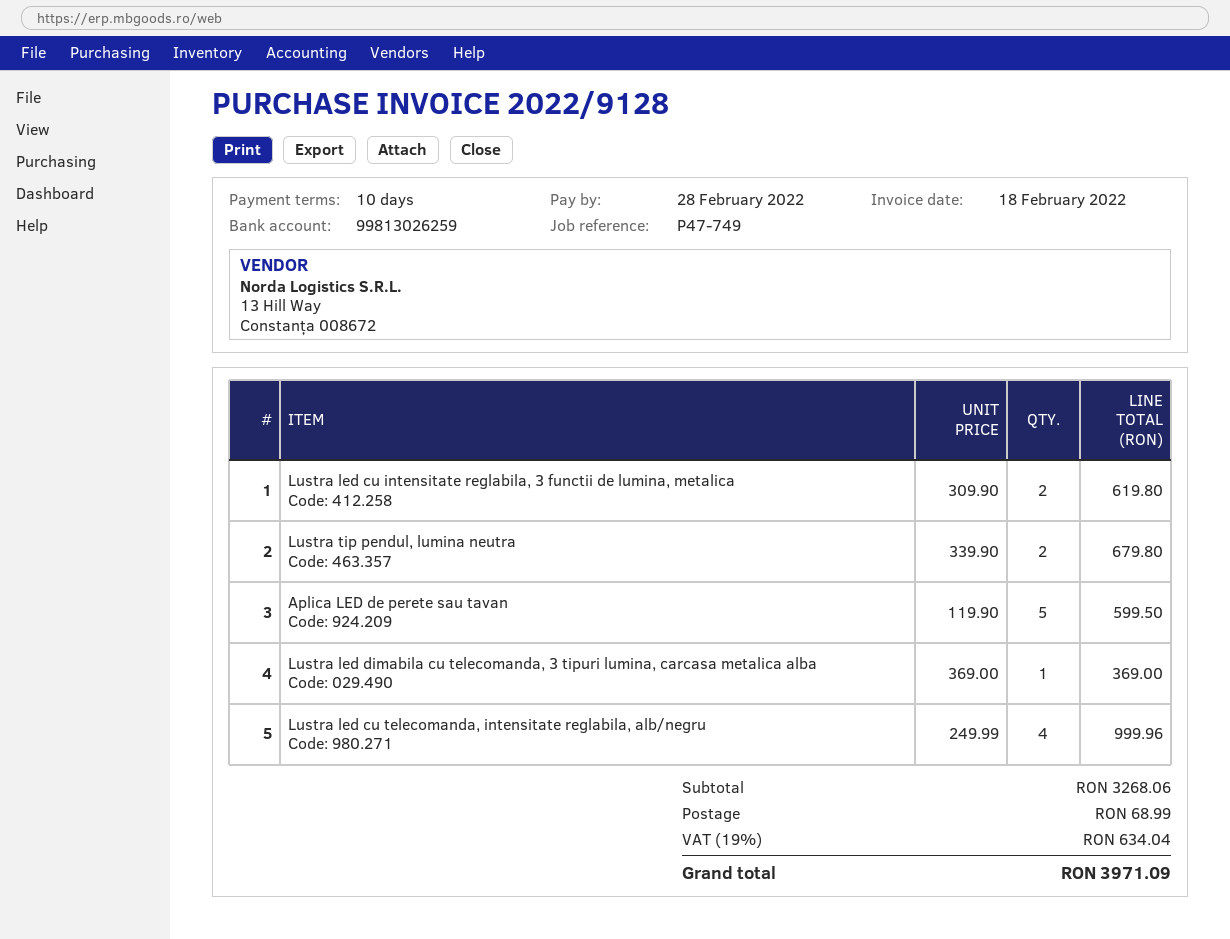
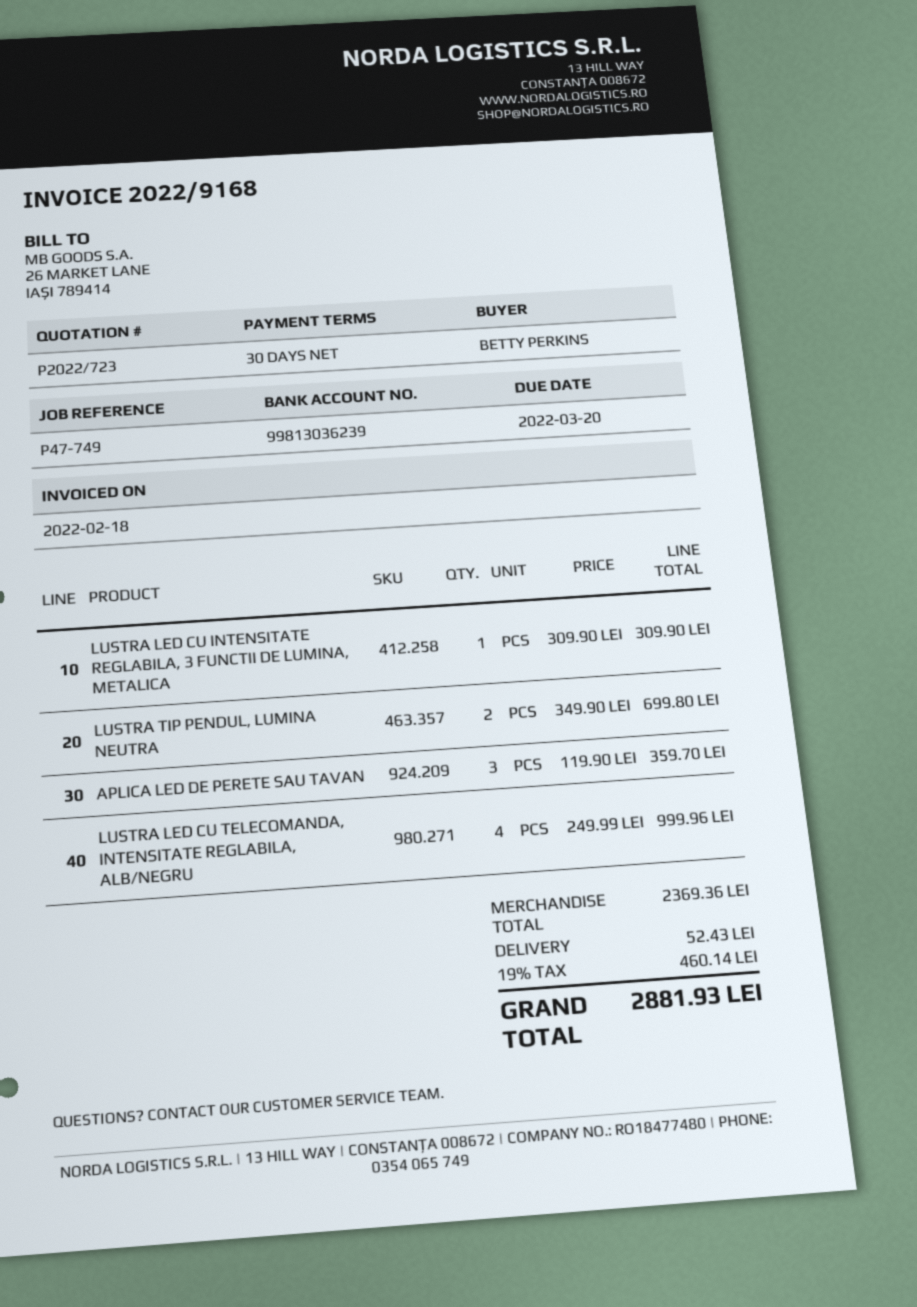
invoice number: 2022/9128 -> 2022/9168
payment terms: 10 days -> 30 days
due date: 2022-02-28 -> 2022-03-20
bank account: 99813026259 -> 99813036239
Lustra led cu intensitate reglabila, 3 functii de lumina, metalica: 2 x 309.90 = 619.80 -> 1 x 309.90 = 309.90
Lustra tip pendul, lumina neutra: 2 x 339.90 = 679.80 -> 2 x 349.90 = 699.80
Aplica LED de perete sau tavan: 5 x 119.90 = 599.50 -> 3 x 119.90 = 359.70
Lustra led dimabila cu telecomanda, 3 tipuri lumina, carcasa metalica alba: 1 x 369.00 = 369.00 -> none
subtotal: 3268.06 -> 2369.36
shipping: 68.99 -> 52.43
tax: 19% = 634.04 -> 19% = 460.14
total: 3971.09 -> 2881.93

